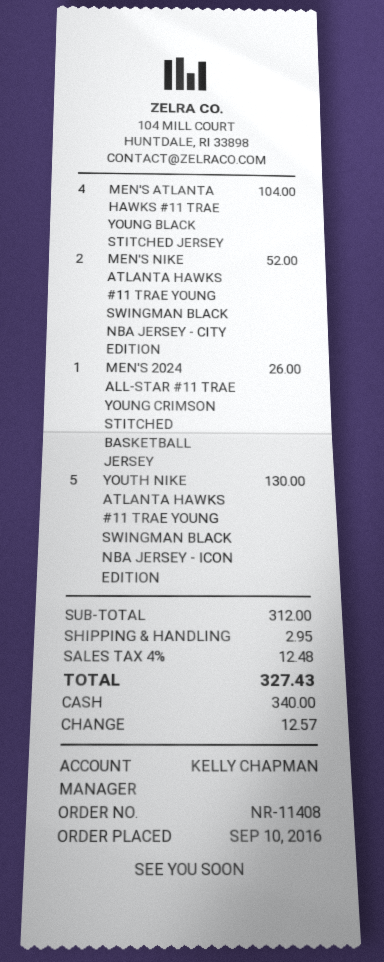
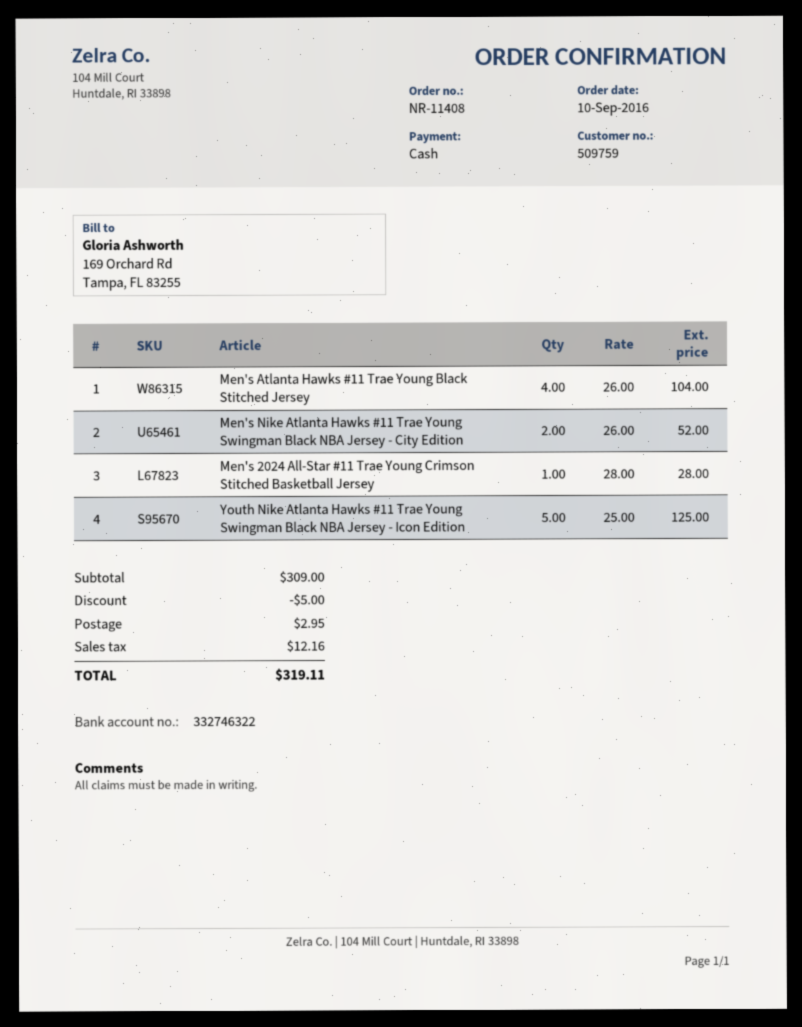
MEN'S 2024 ALL-STAR #11 TRAE YOUNG CRIMSON STITCHED BASKETBALL JERSEY: 1 for 26.00 -> 1 for 28.00
YOUTH NIKE ATLANTA HAWKS #11 TRAE YOUNG SWINGMAN BLACK NBA JERSEY - ICON EDITION: 5 for 130.00 -> 5 for 125.00
subtotal: 312.00 -> 309.00
discount: none -> 5.00
tax: 12.48 -> 12.16
total: 327.43 -> 319.11

